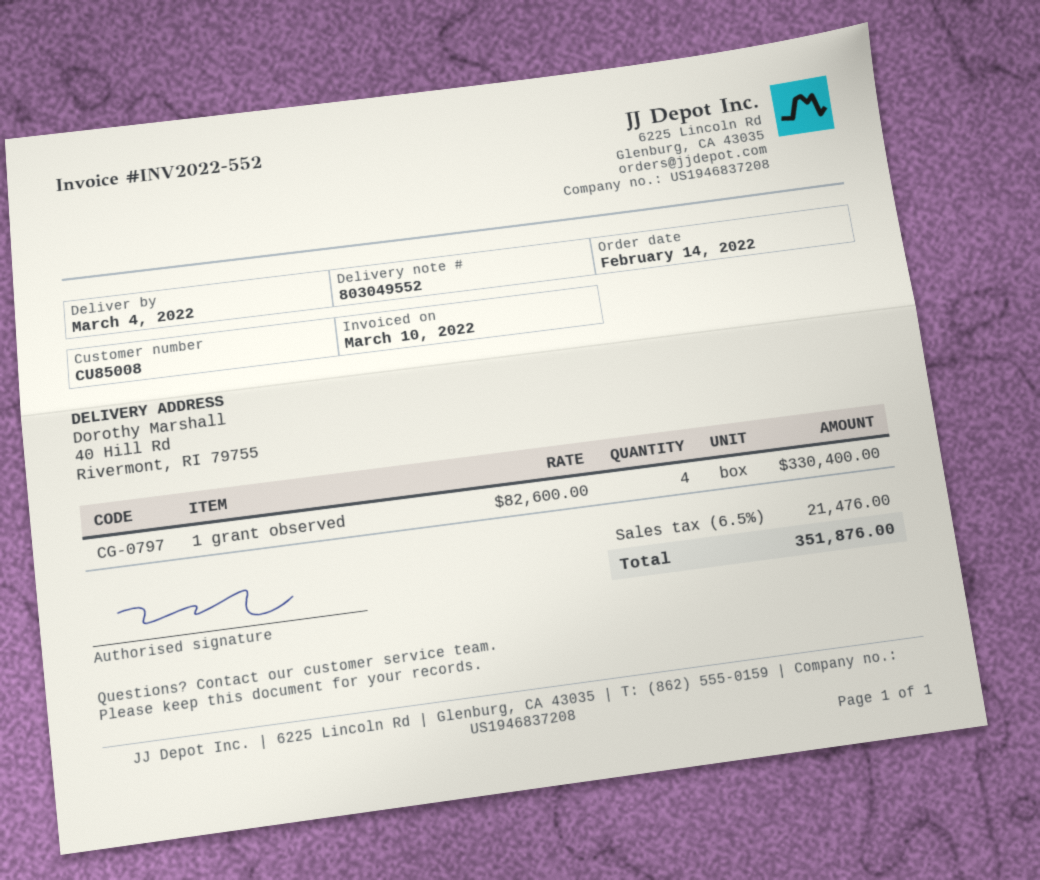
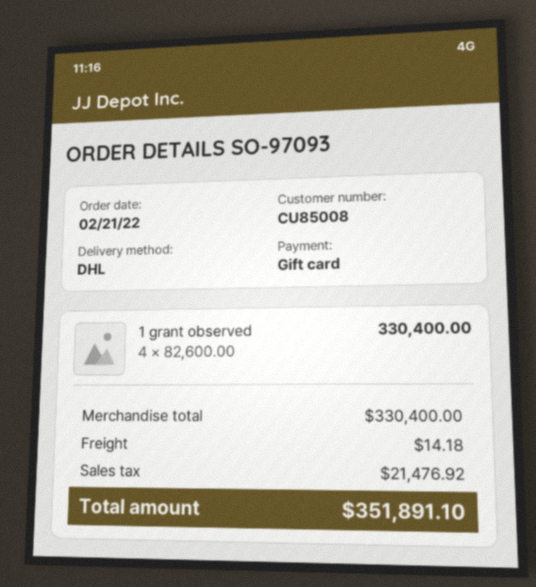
order date: 2022-02-14 -> 2022-02-21
shipping: none -> 14.18
tax: 21476.00 -> 21476.92
total: 351876.00 -> 351891.10

